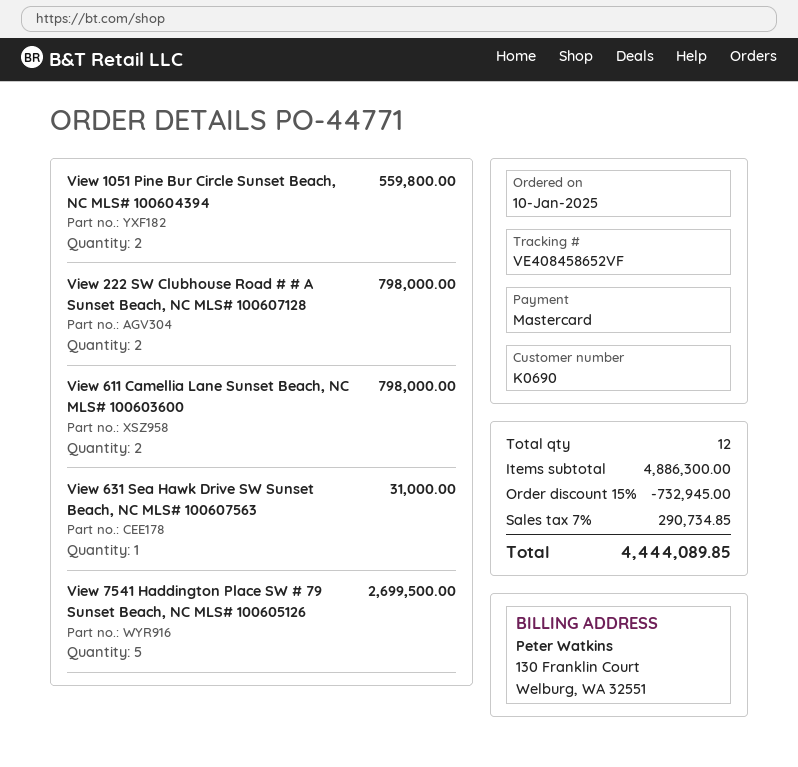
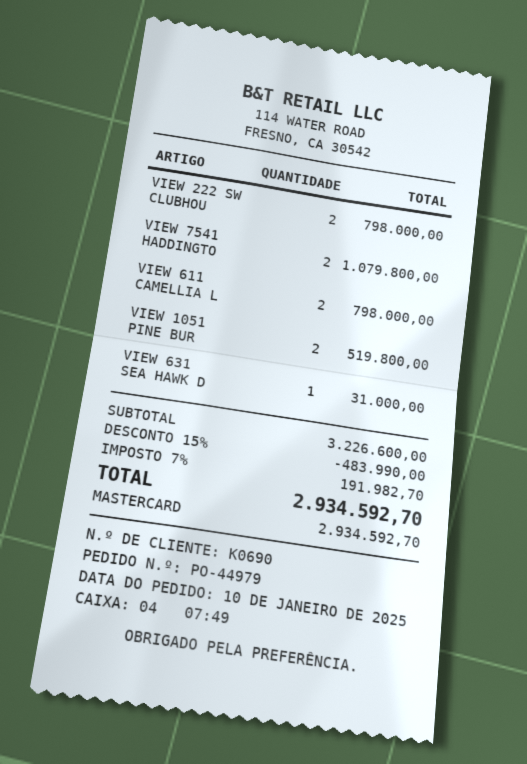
order number: PO-44771 -> PO-44979
View 1051 Pine Bur Circle Sunset Beach, NC MLS# 100604394: 2 for 559800.00 -> 2 for 519800.00
View 7541 Haddington Place SW # 79 Sunset Beach, NC MLS# 100605126: 5 for 2699500.00 -> 2 for 1079800.00
subtotal: 4886300.00 -> 3226600.00
discount: 15% = 732945.00 -> 15% = 483990.00
tax: 7% = 290734.85 -> 7% = 191982.70
total: 4444089.85 -> 2934592.70

